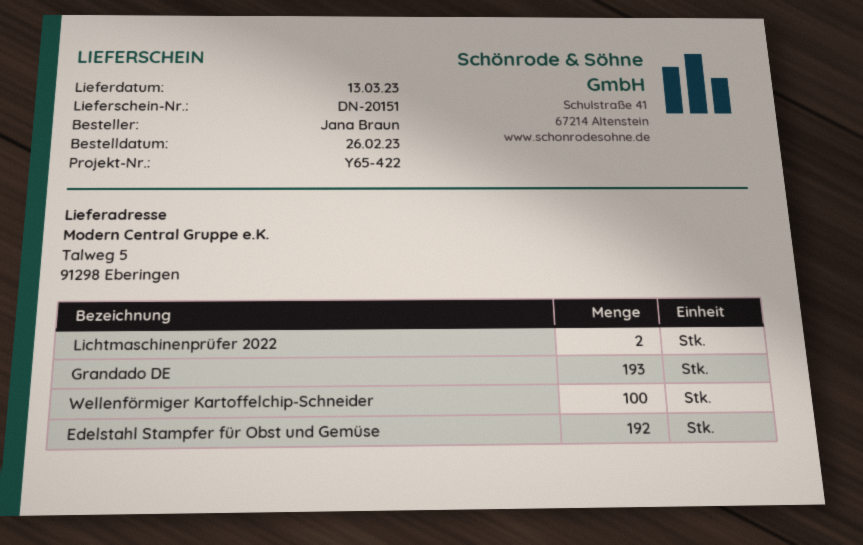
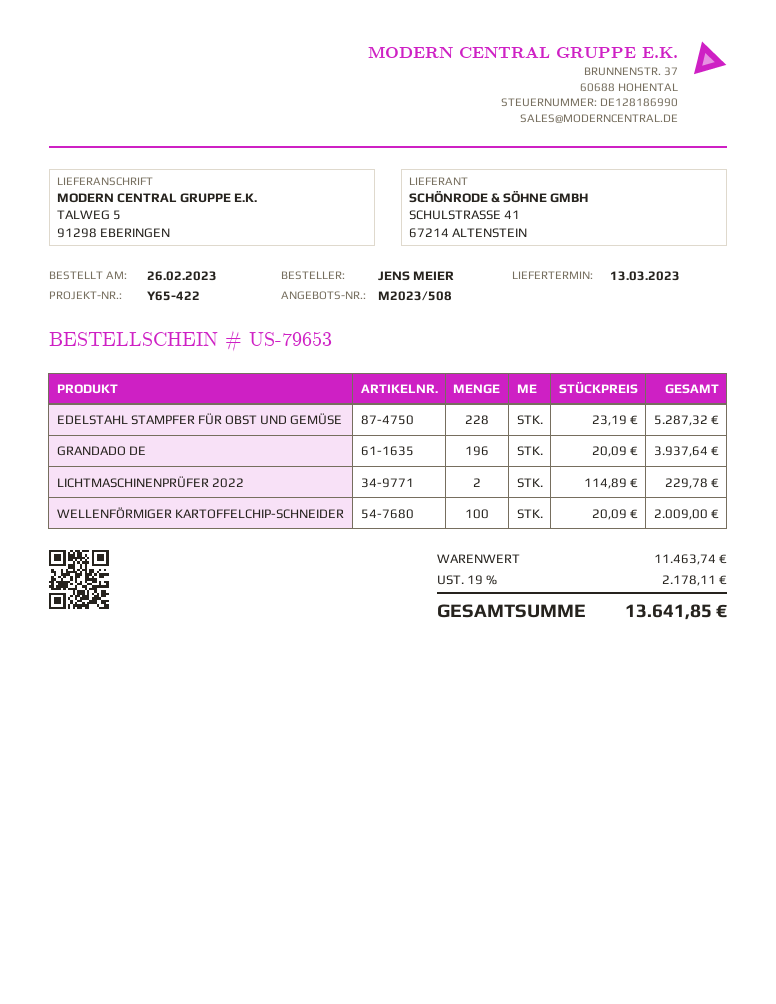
ordered by: Jana Braun -> JENS MEIER
Grandado DE: 193 -> 196
Edelstahl Stampfer für Obst und Gemüse: 192 -> 228

